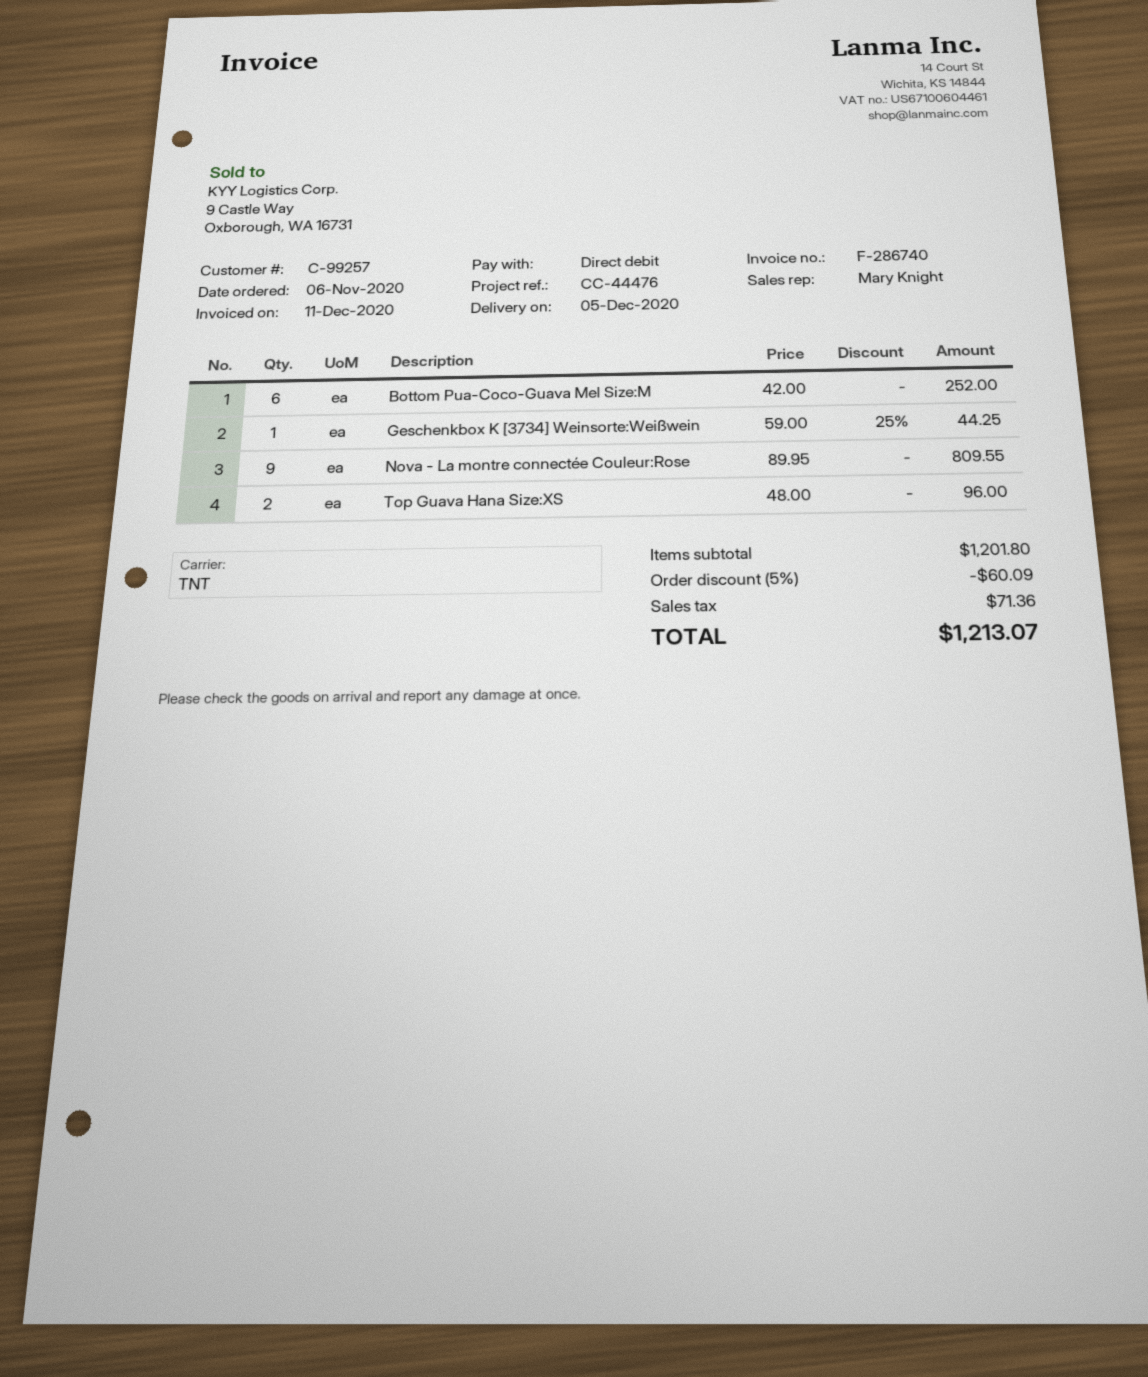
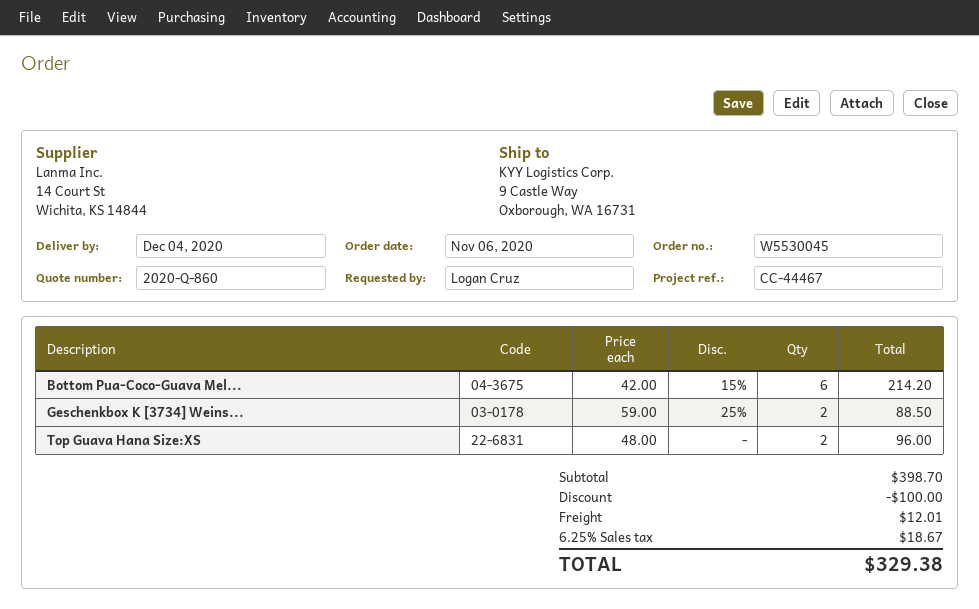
delivery date: 2020-12-05 -> 2020-12-04
reference: CC-44476 -> CC-44467
Bottom Pua-Coco-Guava Mel Size:M: 6 x 42.00 = 252.00 -> 6 x 42.00 - 15% = 214.20
Geschenkbox K [3734] Weinsorte:Weißwein: 1 x 59.00 - 25% = 44.25 -> 2 x 59.00 - 25% = 88.50
Nova - La montre connectée Couleur:Rose: 9 x 89.95 = 809.55 -> none
subtotal: 1201.80 -> 398.70
discount: 60.09 -> 100.00
shipping: none -> 12.01
tax: 71.36 -> 18.67
total: 1213.07 -> 329.38

